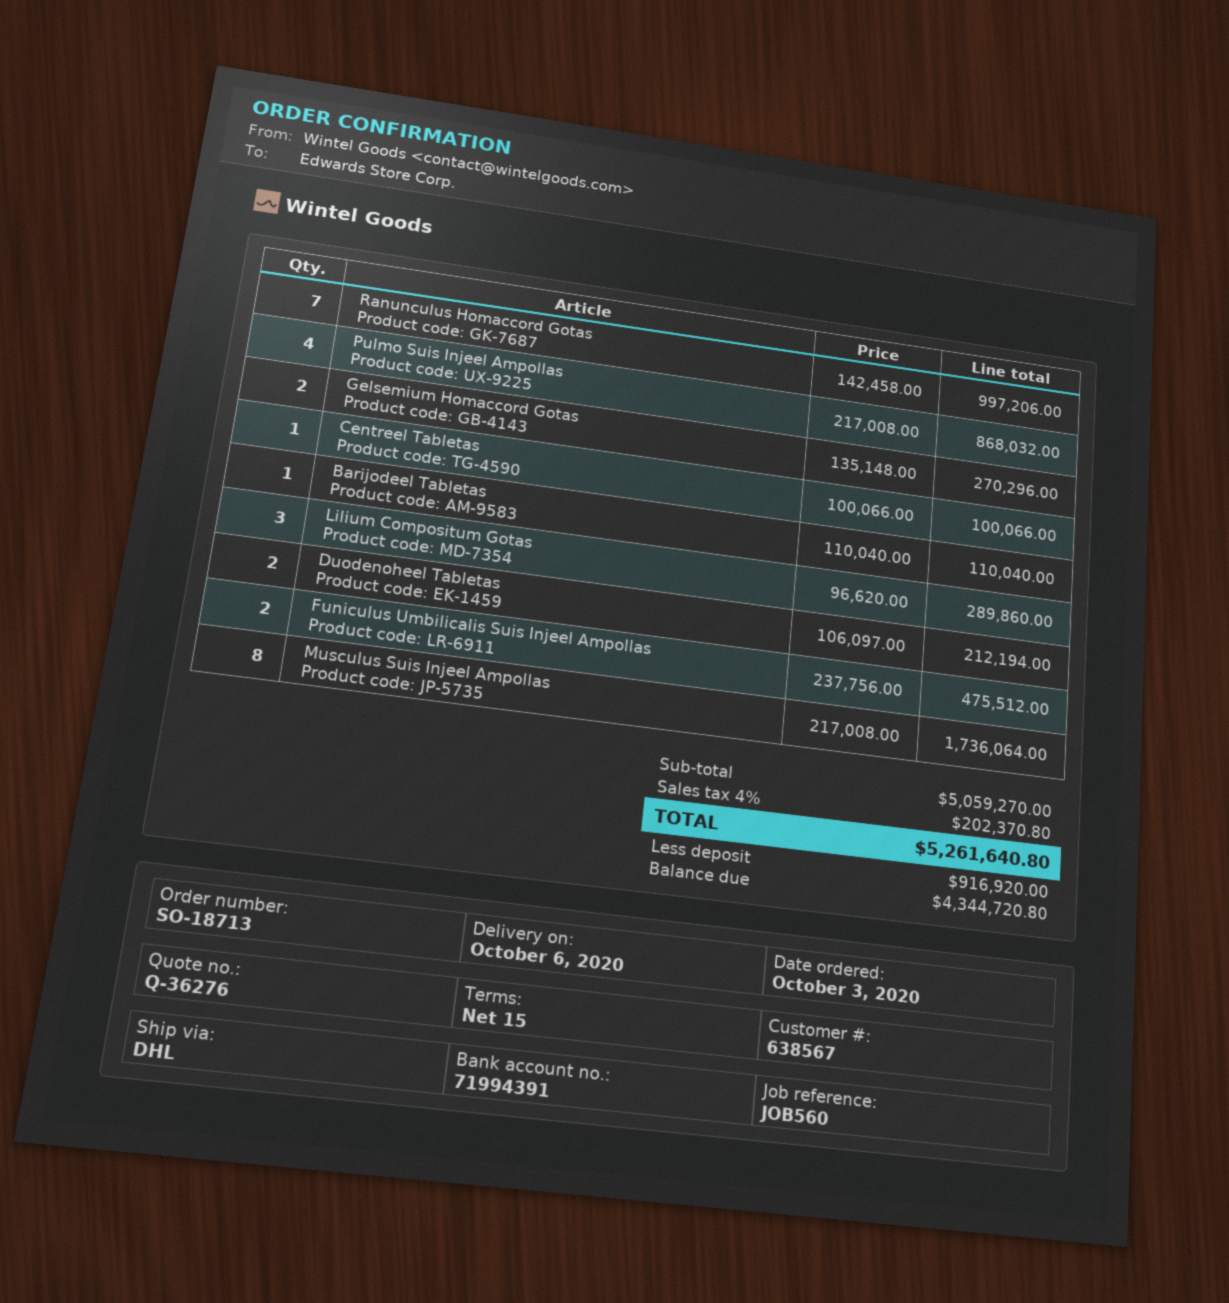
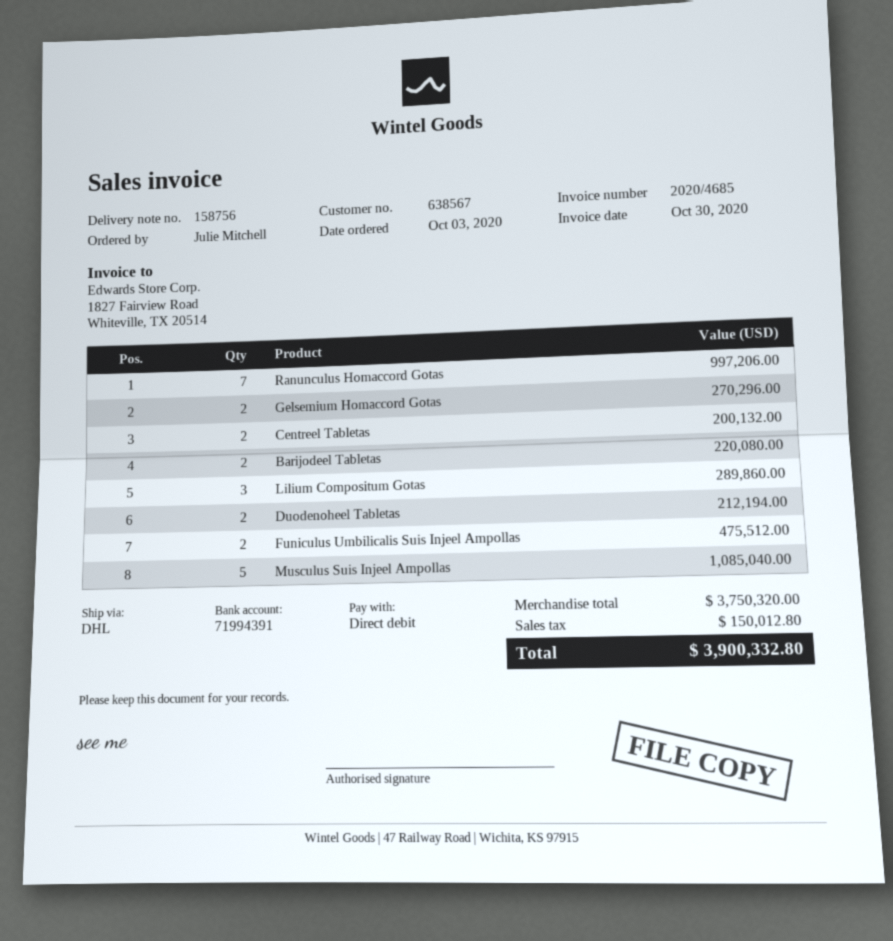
Pulmo Suis Injeel Ampollas: 4 for 868032.00 -> none
Centreel Tabletas: 1 for 100066.00 -> 2 for 200132.00
Barijodeel Tabletas: 1 for 110040.00 -> 2 for 220080.00
Musculus Suis Injeel Ampollas: 8 for 1736064.00 -> 5 for 1085040.00
subtotal: 5059270.00 -> 3750320.00
tax: 202370.80 -> 150012.80
total: 5261640.80 -> 3900332.80

